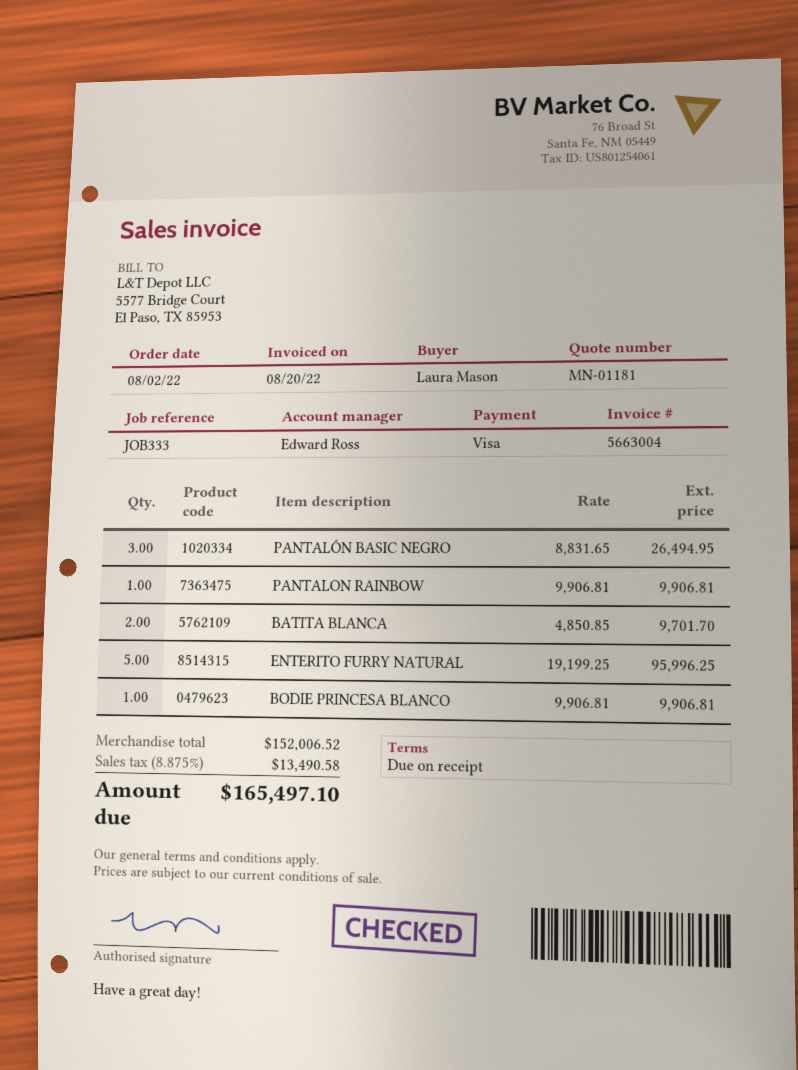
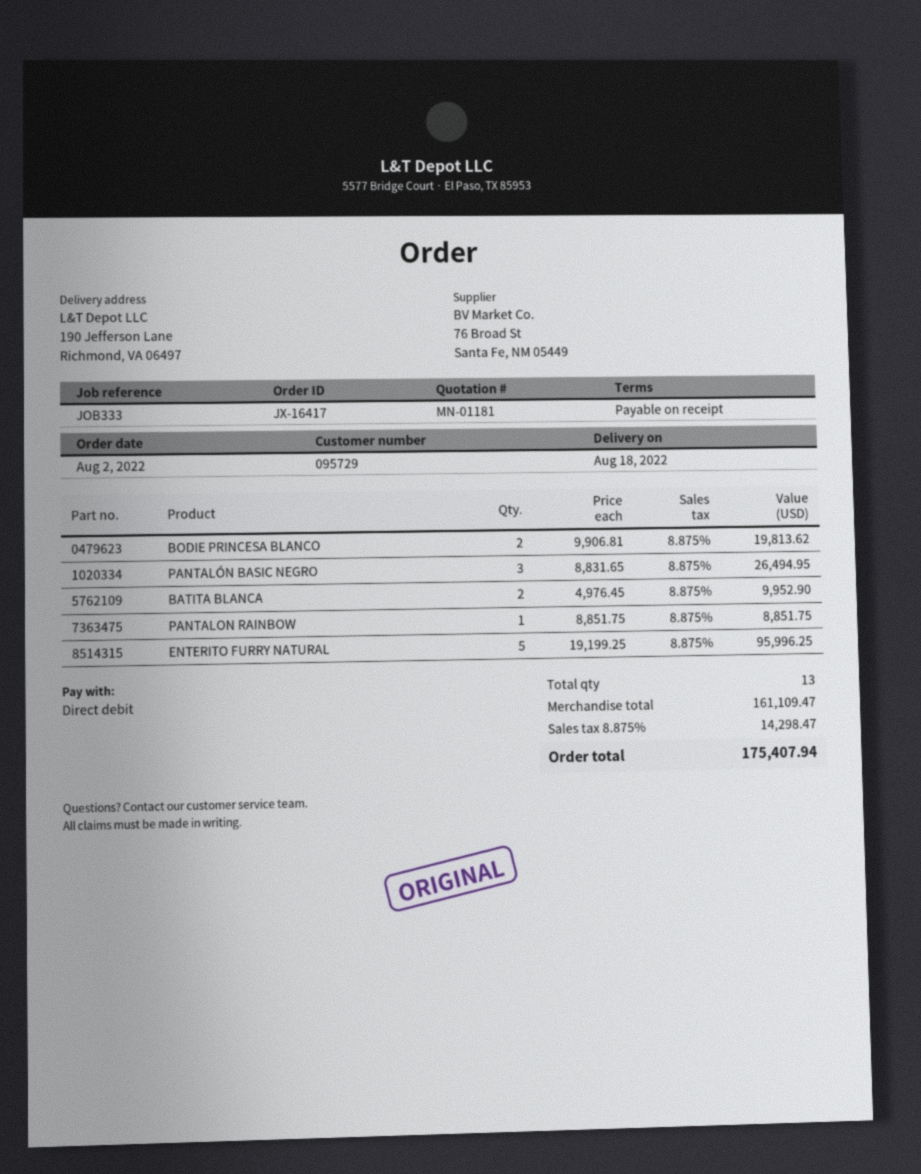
payment method: Visa -> direct debit
PANTALON RAINBOW: 1 x 9906.81 = 9906.81 -> 1 x 8851.75 = 8851.75
BATITA BLANCA: 2 x 4850.85 = 9701.70 -> 2 x 4976.45 = 9952.90
BODIE PRINCESA BLANCO: 1 x 9906.81 = 9906.81 -> 2 x 9906.81 = 19813.62
subtotal: 152006.52 -> 161109.47
tax: 8.875% = 13490.58 -> 8.875% = 14298.47
total: 165497.10 -> 175407.94

